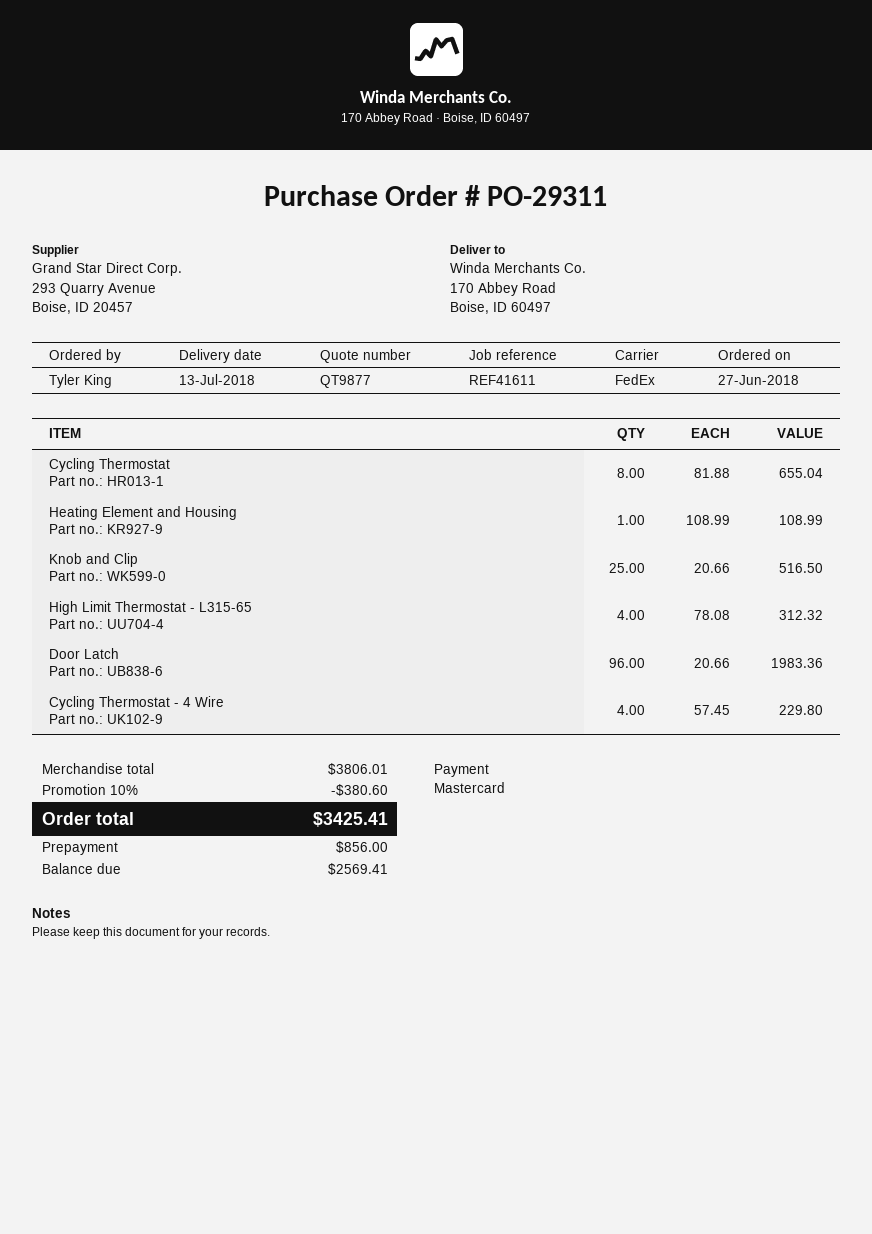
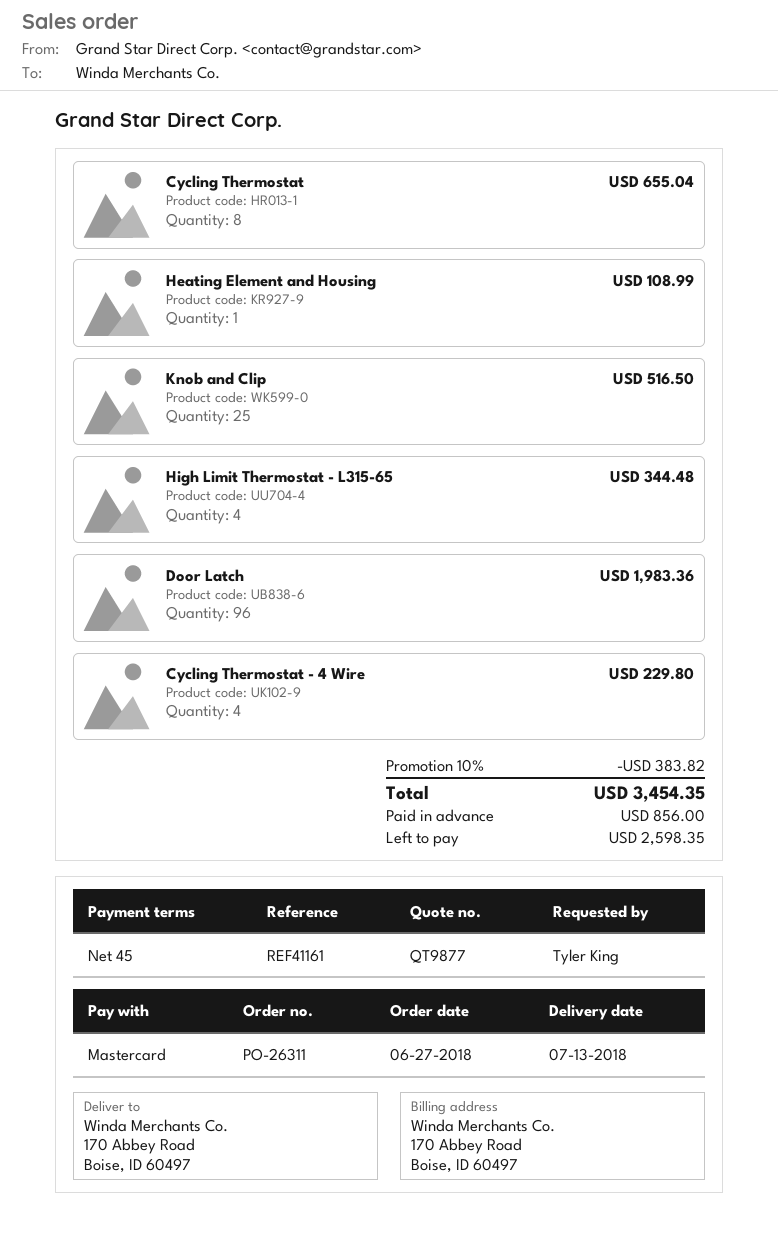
order number: PO-29311 -> PO-26311
reference: REF41611 -> REF41161
High Limit Thermostat - L315-65: 4 for 312.32 -> 4 for 344.48
discount: 10% = 380.60 -> 10% = 383.82
total: 3425.41 -> 3454.35
balance: 2569.41 -> 2598.35

